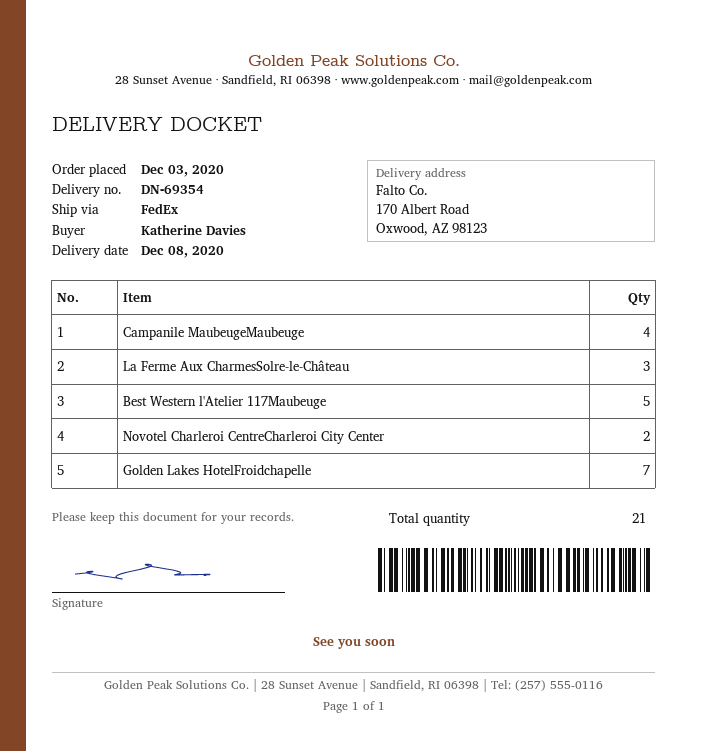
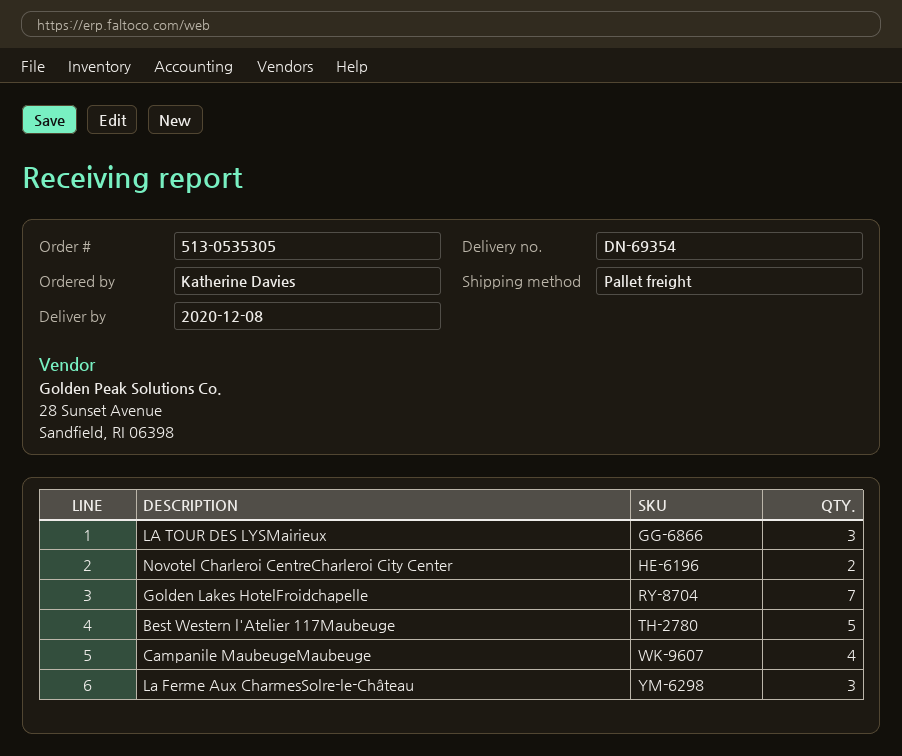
shipping method: FedEx -> pallet freight
LA TOUR DES LYSMairieux: none -> 3

